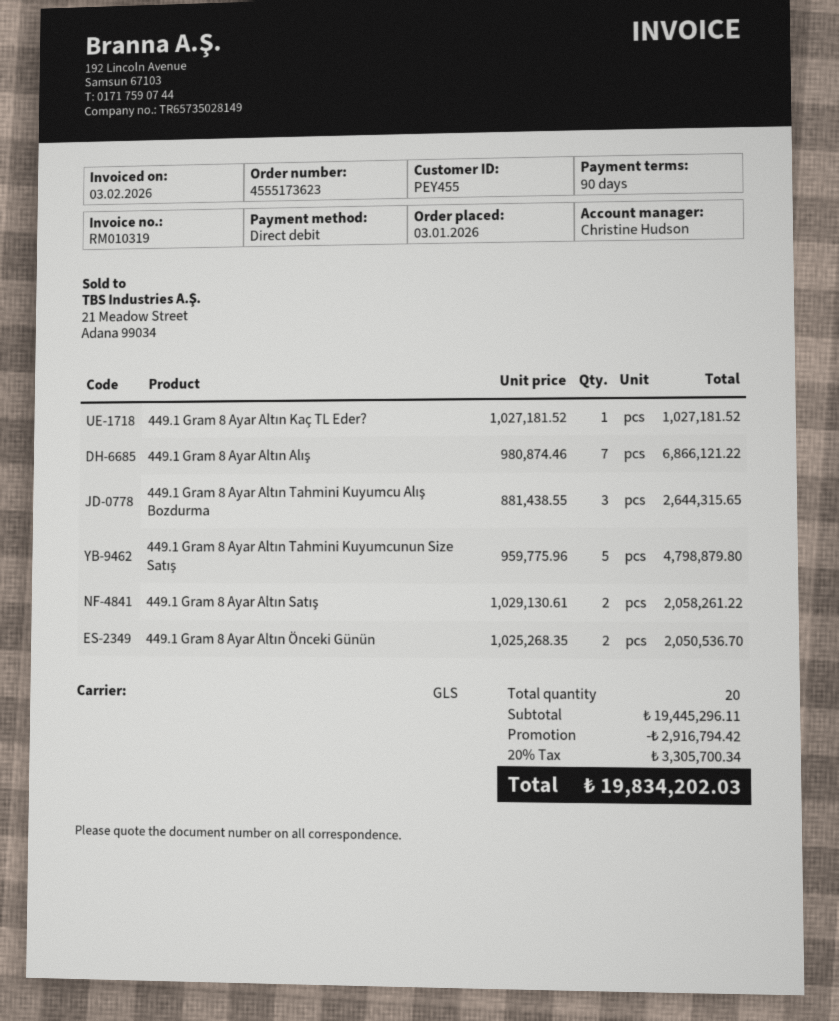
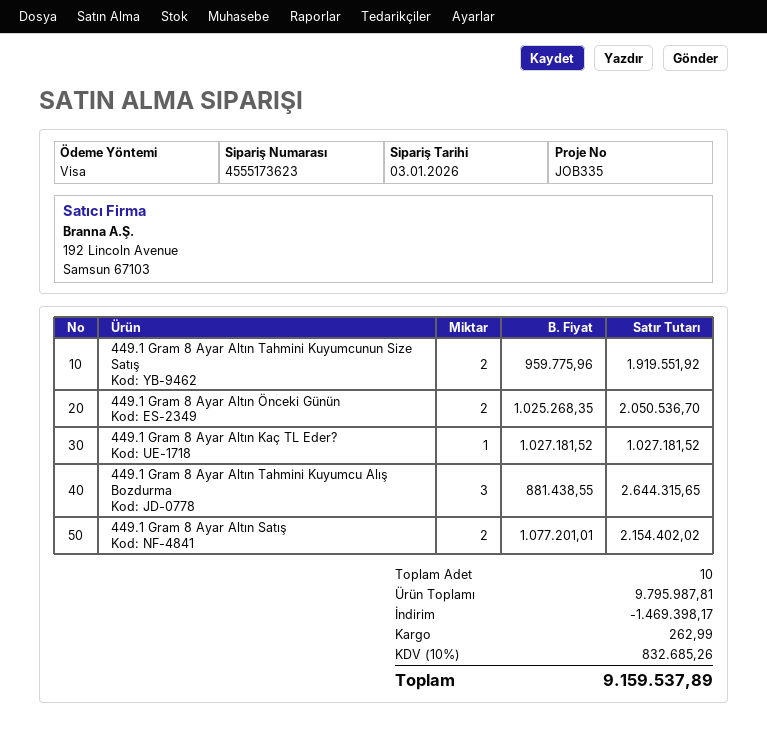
payment method: direct debit -> Visa
449.1 Gram 8 Ayar Altın Alış: 7 x 980874.46 = 6866121.22 -> none
449.1 Gram 8 Ayar Altın Tahmini Kuyumcunun Size Satış: 5 x 959775.96 = 4798879.80 -> 2 x 959775.96 = 1919551.92
449.1 Gram 8 Ayar Altın Satış: 2 x 1029130.61 = 2058261.22 -> 2 x 1077201.01 = 2154402.02
total quantity: 20 -> 10
subtotal: 19445296.11 -> 9795987.81
discount: 2916794.42 -> 1469398.17
shipping: none -> 262.99
tax: 20% = 3305700.34 -> 10% = 832685.26
total: 19834202.03 -> 9159537.89

